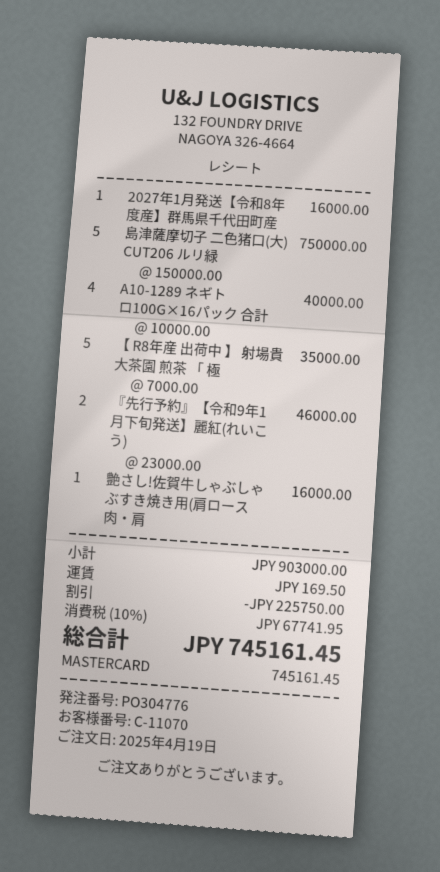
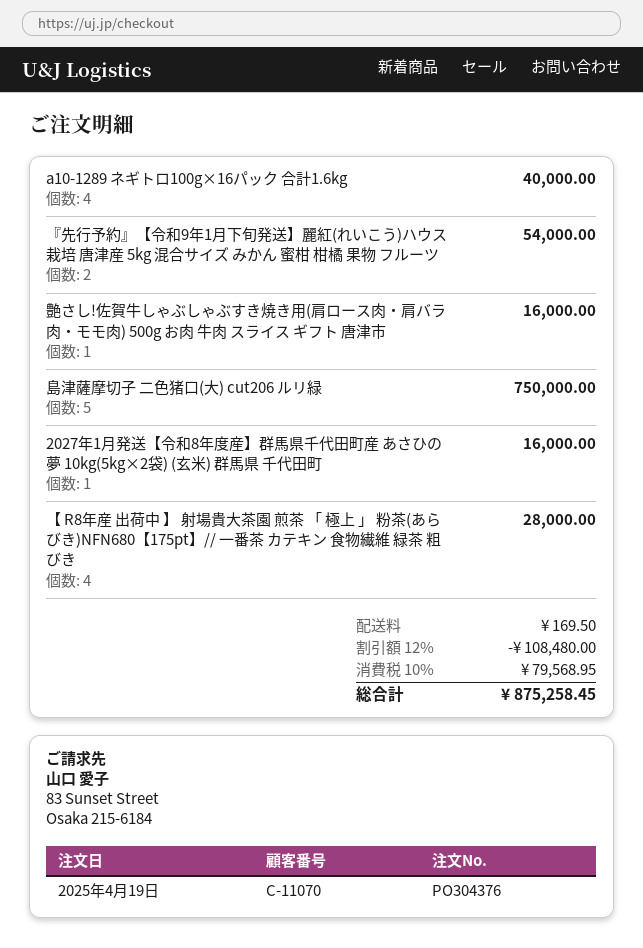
order number: PO304776 -> PO304376
【 R8年産 出荷中 】 射場貴大茶園 煎茶 「 極: 5 for 35000.00 -> 4 for 28000.00
『先行予約』【令和9年1月下旬発送】麗紅(れいこう): 2 for 46000.00 -> 2 for 54000.00
discount: 225750.00 -> 108480.00
tax: 10% = 67741.95 -> 10% = 79568.95
total: 745161.45 -> 875258.45

